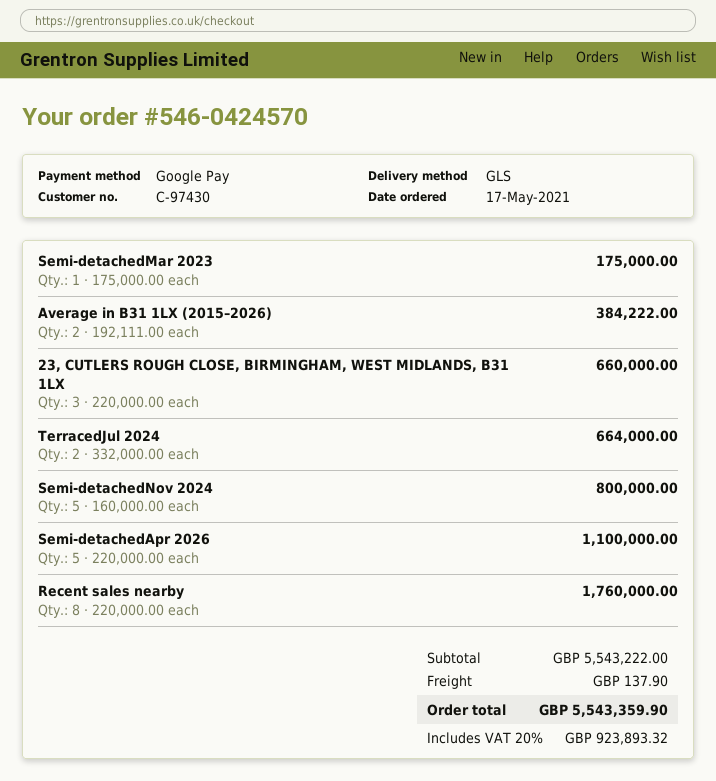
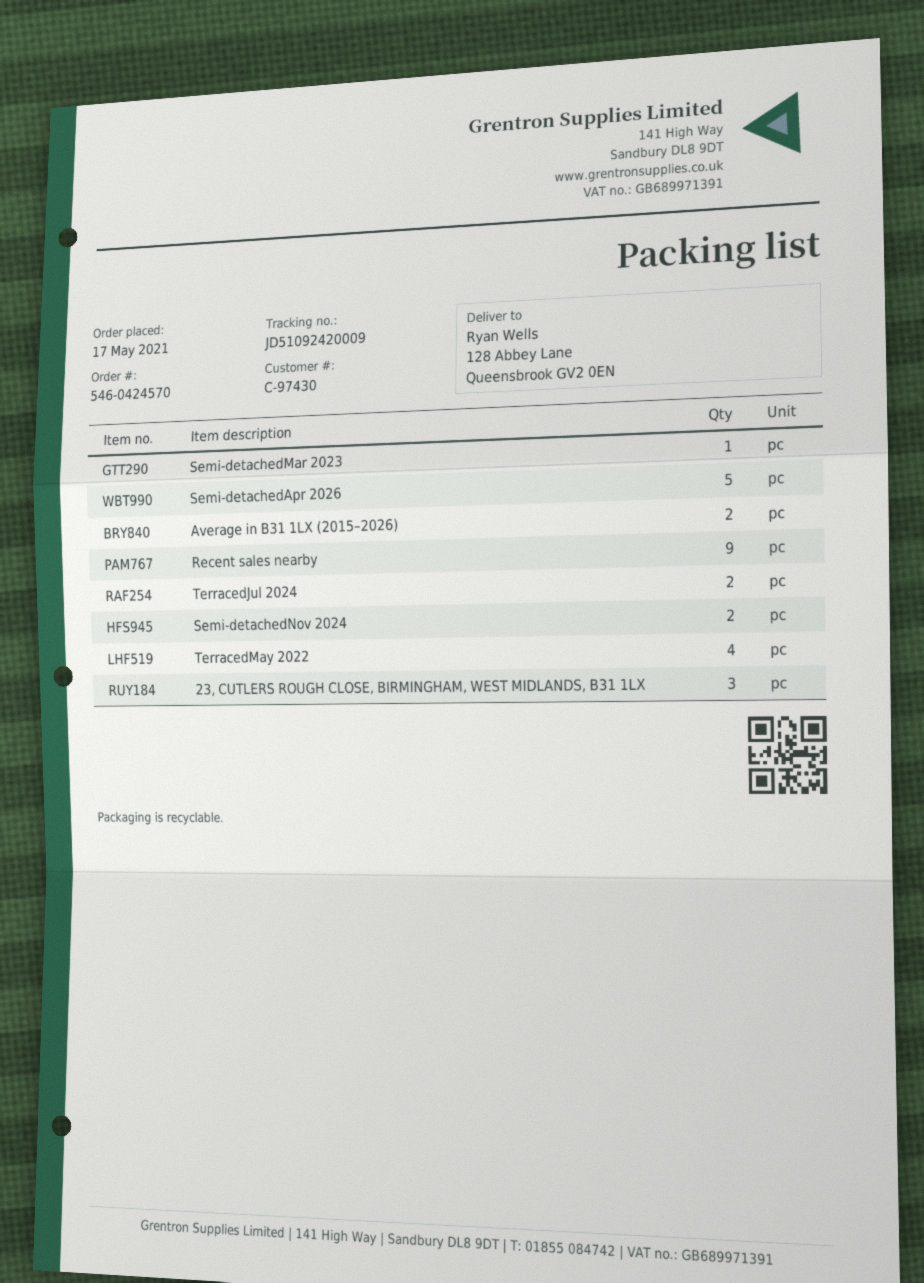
Semi-detachedNov 2024: 5 -> 2
Recent sales nearby: 8 -> 9
TerracedMay 2022: none -> 4

